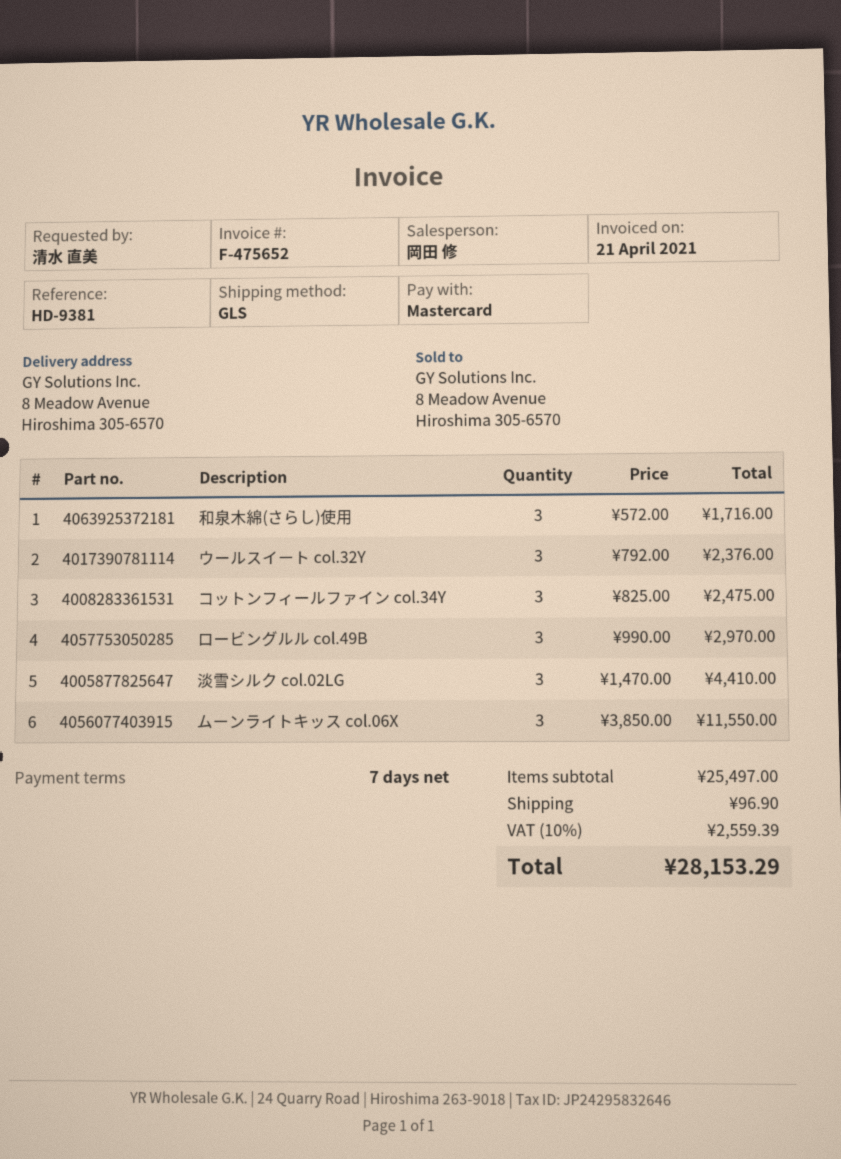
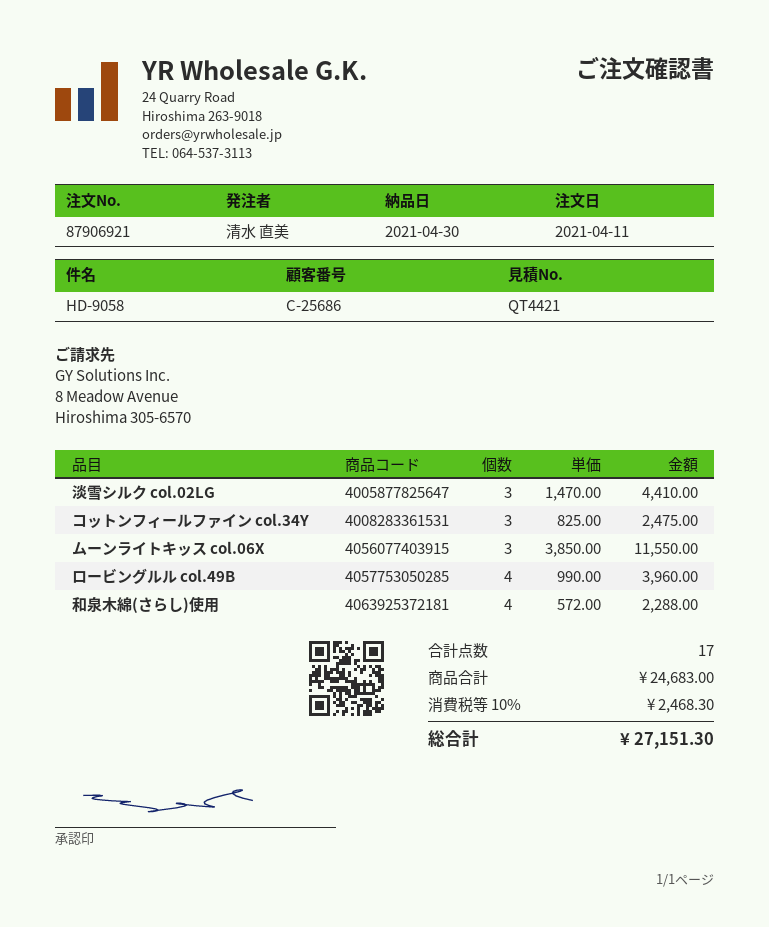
reference: HD-9381 -> HD-9058
和泉木綿(さらし)使用: 3 x 572.00 = 1716.00 -> 4 x 572.00 = 2288.00
ウールスイート col.32Y: 3 x 792.00 = 2376.00 -> none
ロービングルル col.49B: 3 x 990.00 = 2970.00 -> 4 x 990.00 = 3960.00
subtotal: 25497.00 -> 24683.00
shipping: 96.90 -> none
tax: 10% = 2559.39 -> 10% = 2468.30
total: 28153.29 -> 27151.30

